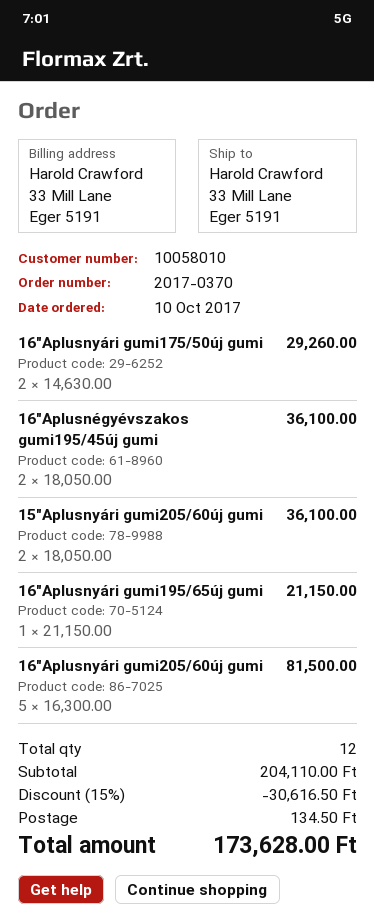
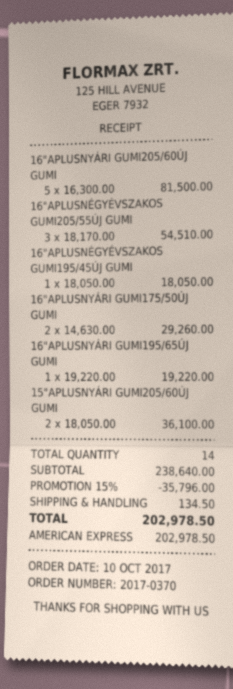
16"Aplusnégyévszakos gumi195/45új gumi: 2 x 18050.00 = 36100.00 -> 1 x 18050.00 = 18050.00
16"Aplusnyári gumi195/65új gumi: 1 x 21150.00 = 21150.00 -> 1 x 19220.00 = 19220.00
16"APLUSNÉGYÉVSZAKOS GUMI205/55ÚJ GUMI: none -> 3 x 18170.00 = 54510.00
total quantity: 12 -> 14
subtotal: 204110.00 -> 238640.00
discount: 15% = 30616.50 -> 15% = 35796.00
total: 173628.00 -> 202978.50

